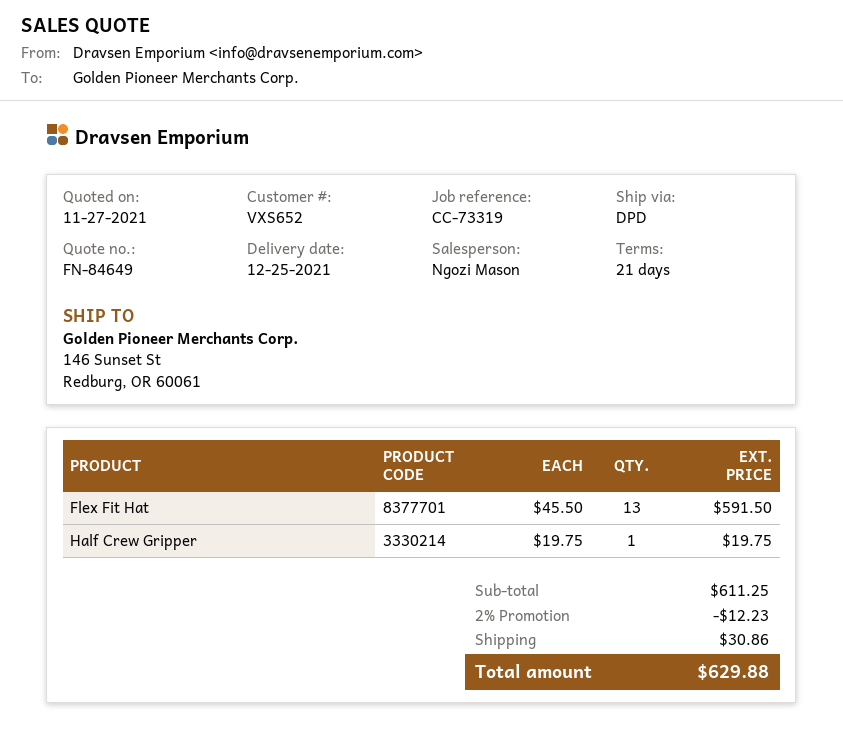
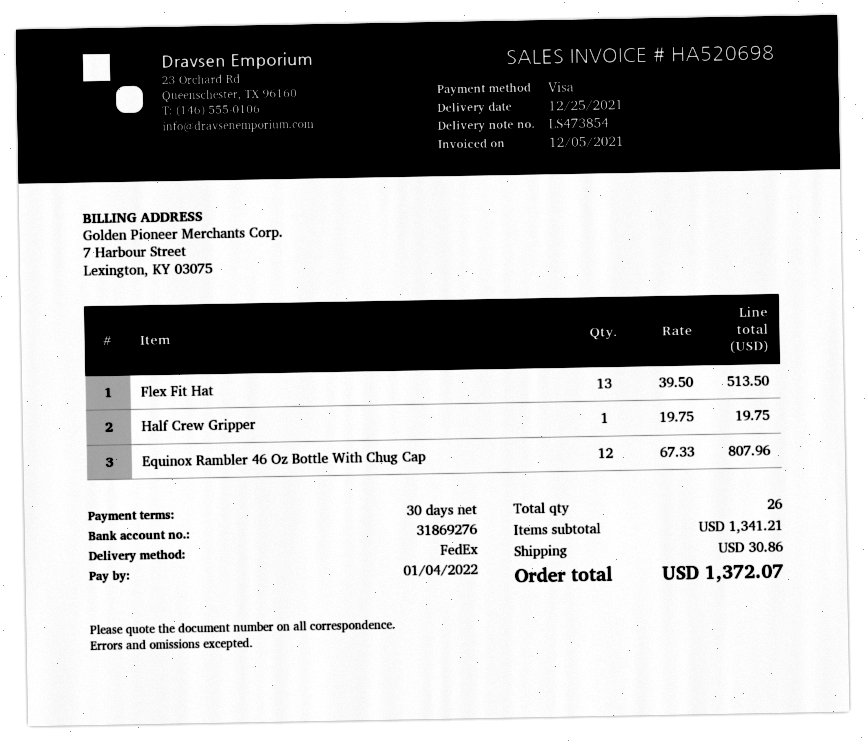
payment terms: 21 days -> 30 days
shipping method: DPD -> FedEx
Flex Fit Hat: 13 x 45.50 = 591.50 -> 13 x 39.50 = 513.50
Equinox Rambler 46 Oz Bottle With Chug Cap: none -> 12 x 67.33 = 807.96
subtotal: 611.25 -> 1341.21
discount: 2% = 12.23 -> none
total: 629.88 -> 1372.07

